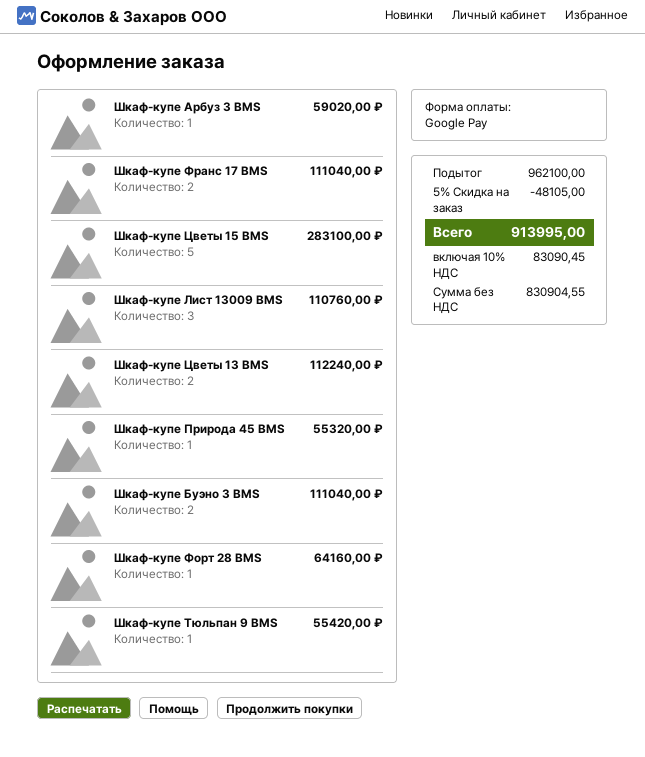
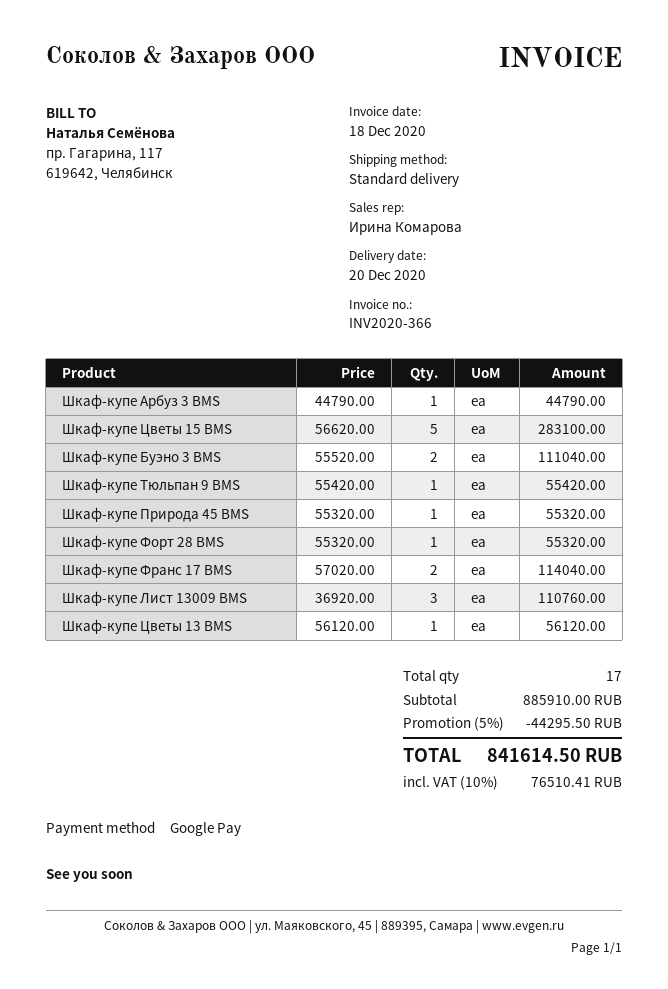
Шкаф-купе Арбуз 3 BMS: 1 for 59020.00 -> 1 for 44790.00
Шкаф-купе Франс 17 BMS: 2 for 111040.00 -> 2 for 114040.00
Шкаф-купе Цветы 13 BMS: 2 for 112240.00 -> 1 for 56120.00
Шкаф-купе Форт 28 BMS: 1 for 64160.00 -> 1 for 55320.00
subtotal: 962100.00 -> 885910.00
discount: 5% = 48105.00 -> 5% = 44295.50
tax: 10% = 83090.45 -> 10% = 76510.41
total: 913995.00 -> 841614.50

